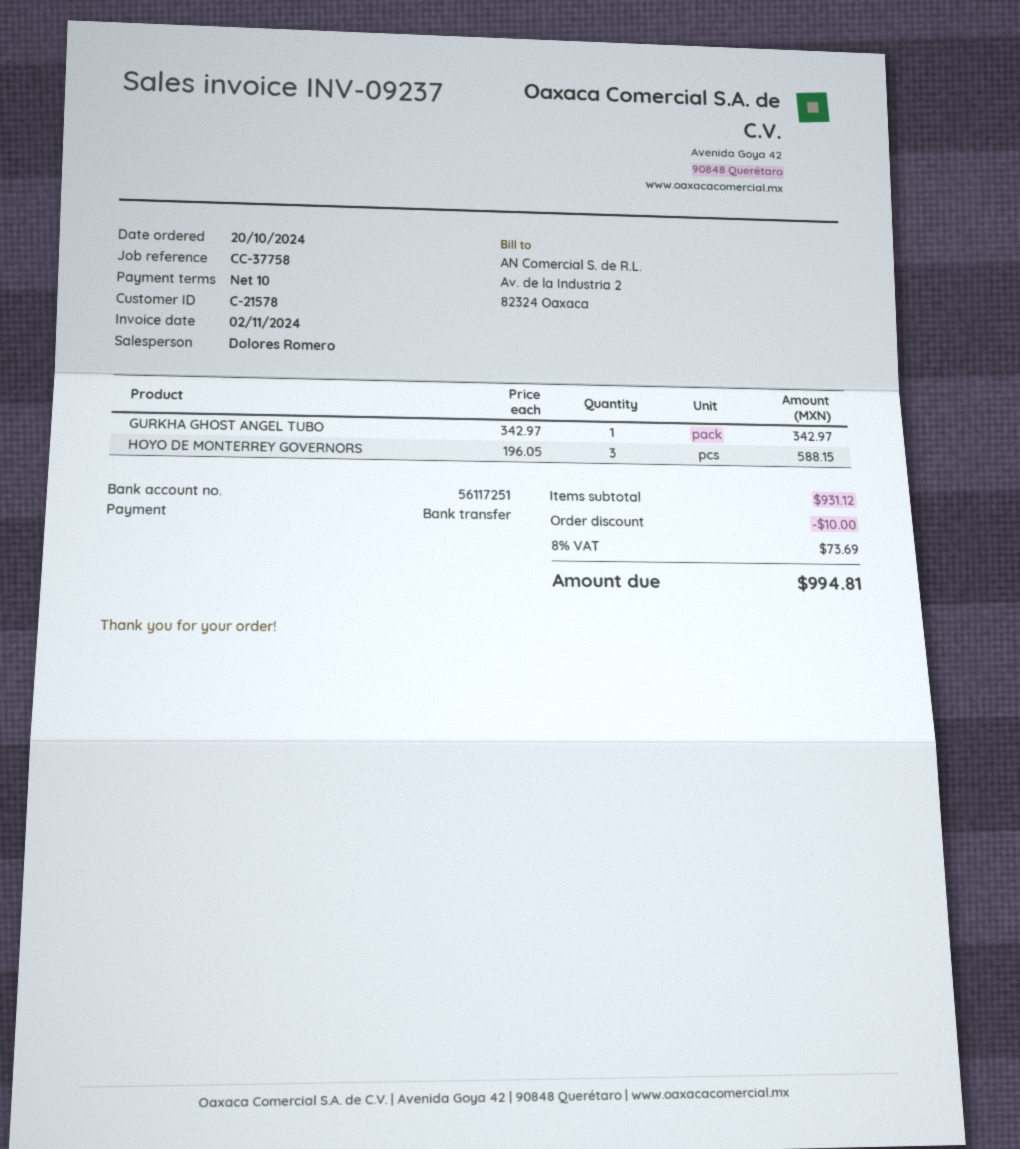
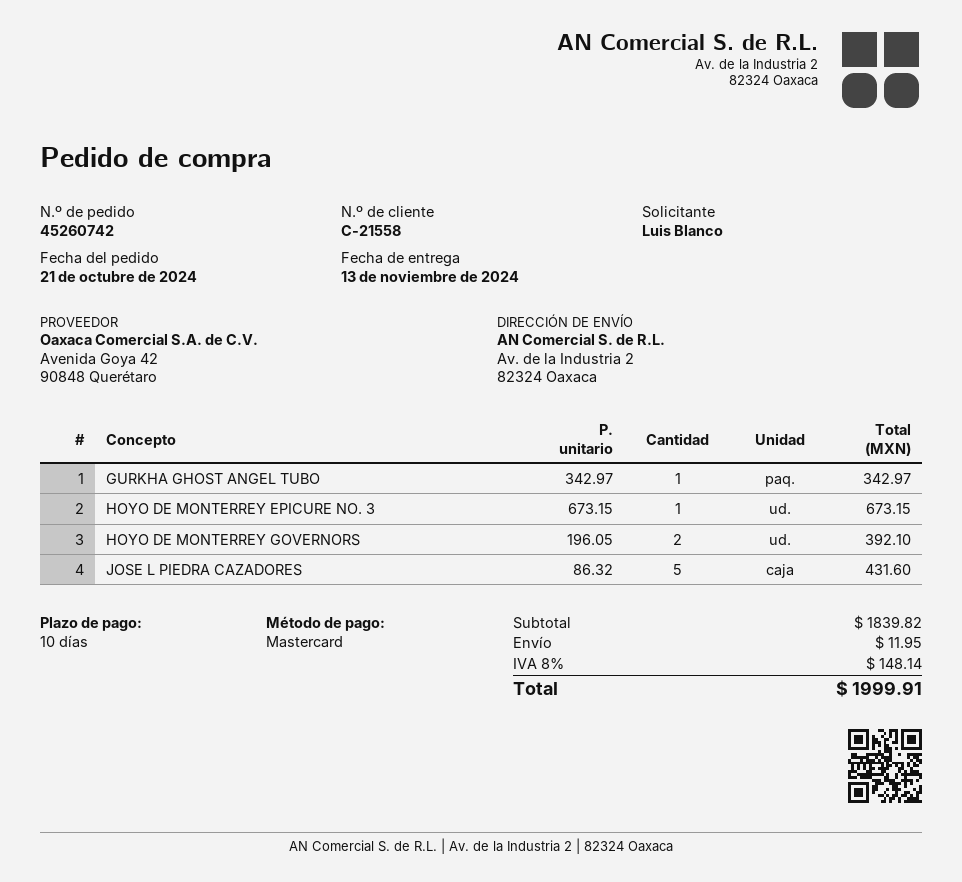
order date: 2024-10-20 -> 2024-10-21
customer number: C-21578 -> C-21558
payment method: bank transfer -> Mastercard
HOYO DE MONTERREY GOVERNORS: 3 x 196.05 = 588.15 -> 2 x 196.05 = 392.10
HOYO DE MONTERREY EPICURE NO. 3: none -> 1 x 673.15 = 673.15
JOSE L PIEDRA CAZADORES: none -> 5 x 86.32 = 431.60
subtotal: 931.12 -> 1839.82
discount: 10.00 -> none
shipping: none -> 11.95
tax: 8% = 73.69 -> 8% = 148.14
total: 994.81 -> 1999.91

